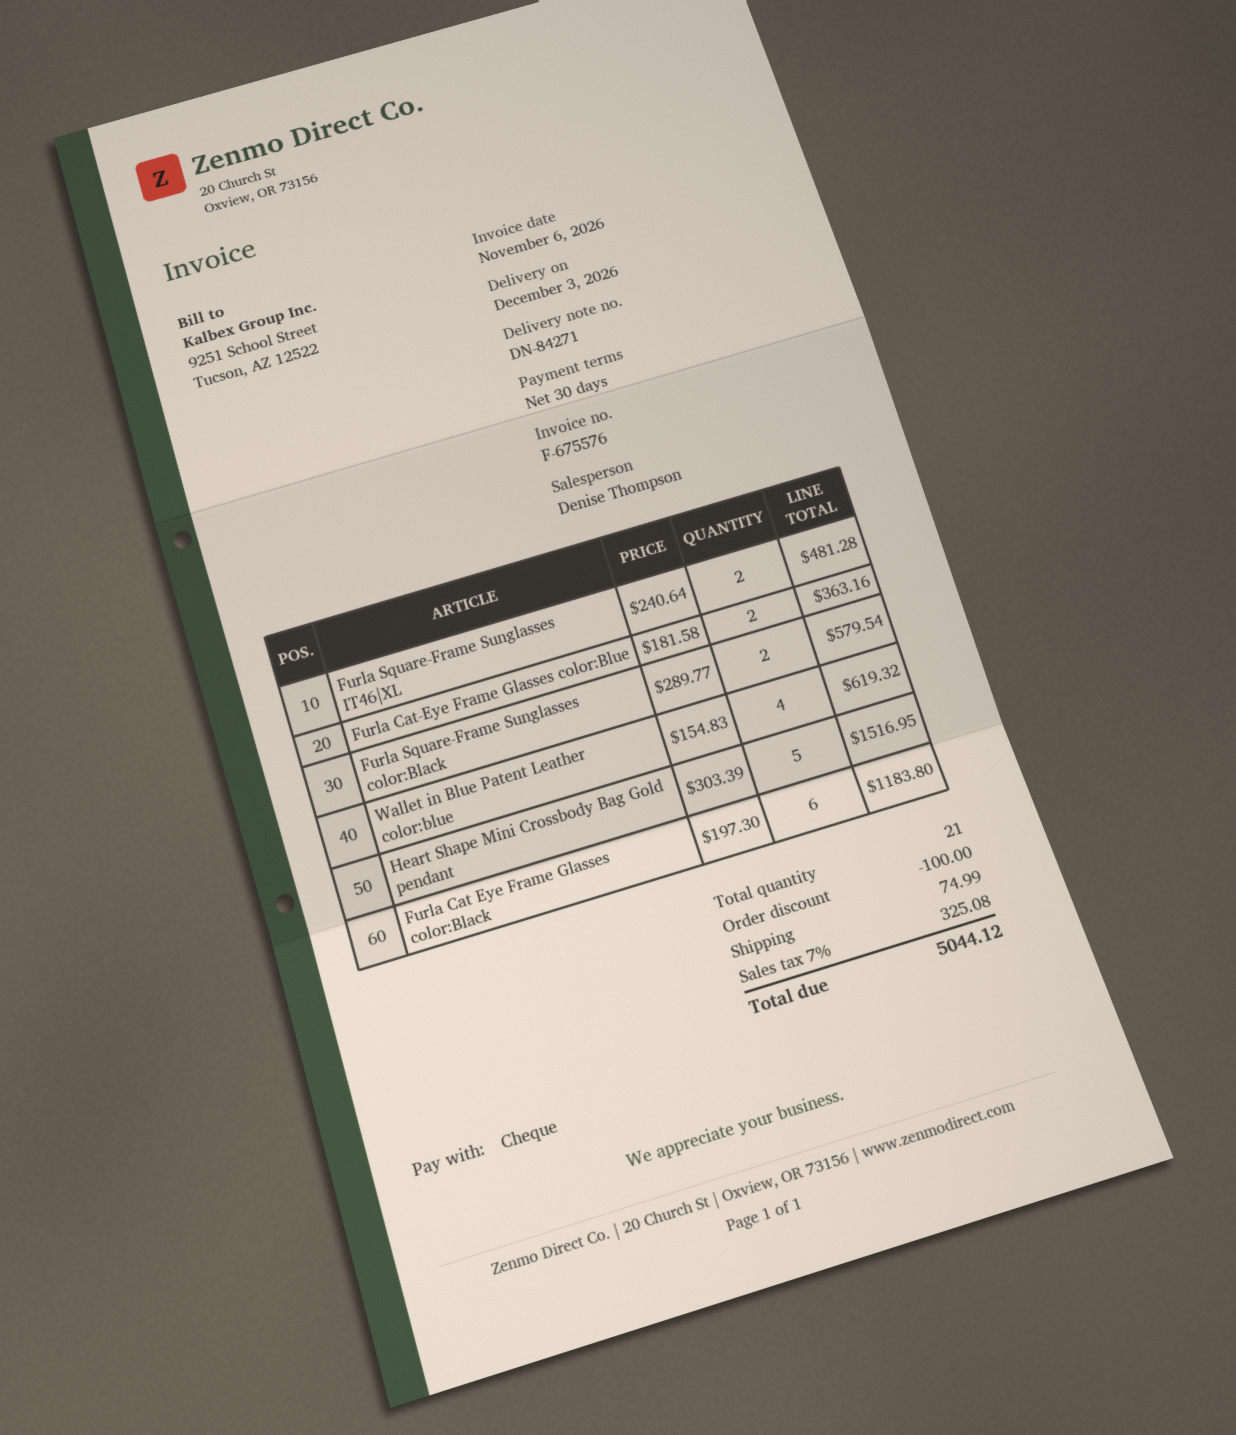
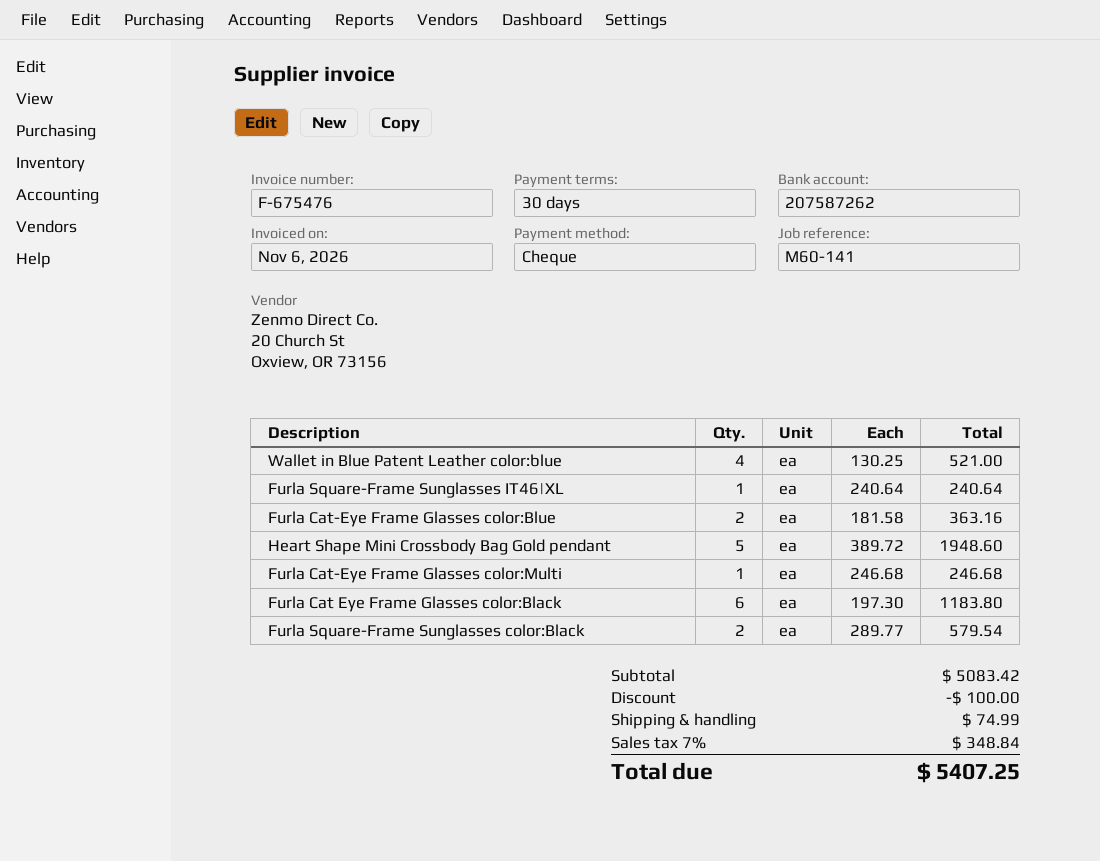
invoice number: F-675576 -> F-675476
Furla Square-Frame Sunglasses IT46|XL: 2 x 240.64 = 481.28 -> 1 x 240.64 = 240.64
Wallet in Blue Patent Leather color:blue: 4 x 154.83 = 619.32 -> 4 x 130.25 = 521.00
Heart Shape Mini Crossbody Bag Gold pendant: 5 x 303.39 = 1516.95 -> 5 x 389.72 = 1948.60
Furla Cat-Eye Frame Glasses color:Multi: none -> 1 x 246.68 = 246.68
tax: 7% = 325.08 -> 7% = 348.84
total: 5044.12 -> 5407.25

